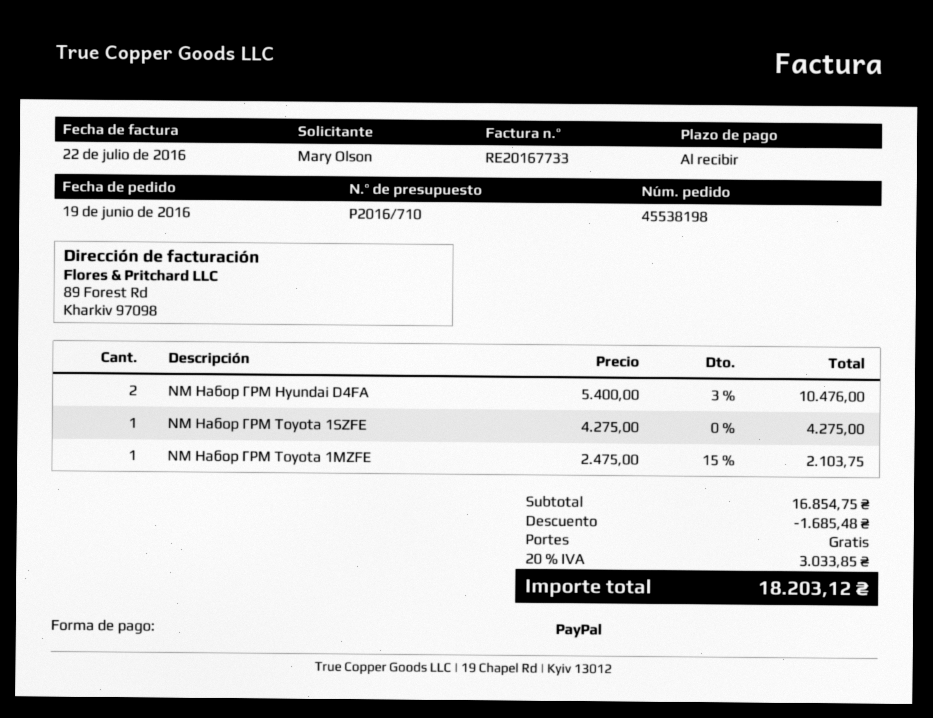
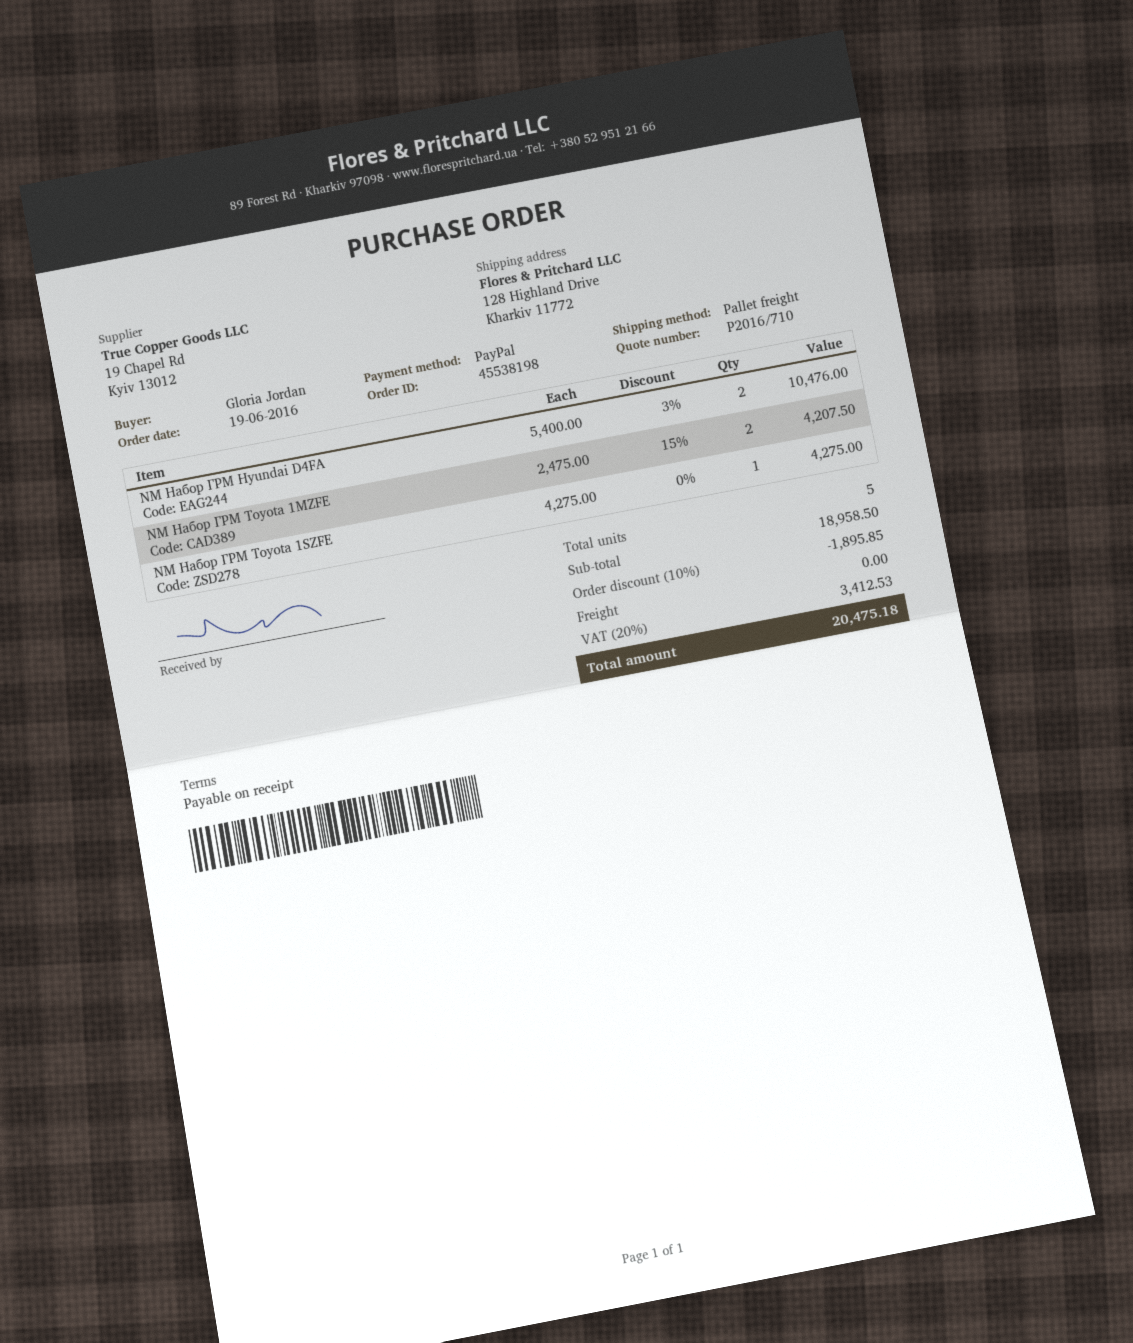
ordered by: Mary Olson -> Gloria Jordan
NM Набор ГРМ Toyota 1MZFE: 1 x 2475.00 - 15% = 2103.75 -> 2 x 2475.00 - 15% = 4207.50
subtotal: 16854.75 -> 18958.50
discount: 1685.48 -> 1895.85
tax: 20% = 3033.85 -> 20% = 3412.53
total: 18203.12 -> 20475.18

